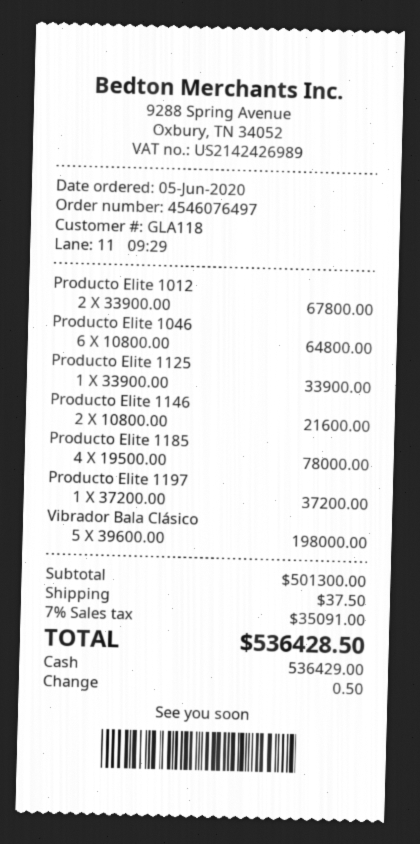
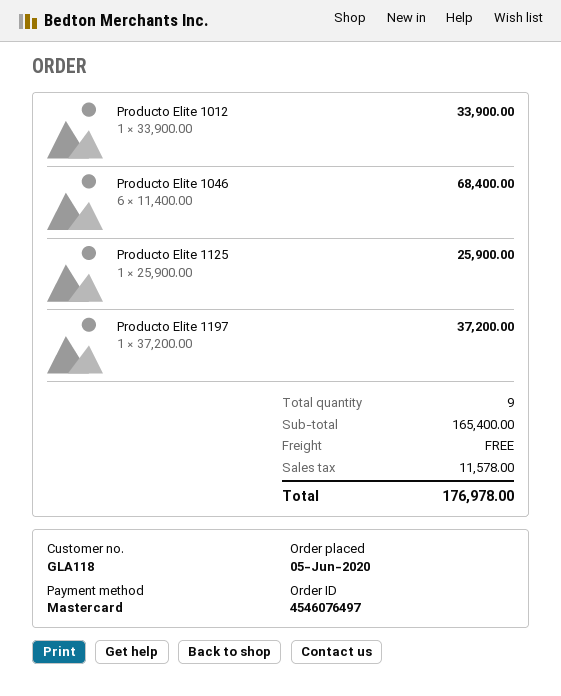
payment method: cash -> Mastercard
Producto Elite 1012: 2 x 33900.00 = 67800.00 -> 1 x 33900.00 = 33900.00
Producto Elite 1046: 6 x 10800.00 = 64800.00 -> 6 x 11400.00 = 68400.00
Producto Elite 1125: 1 x 33900.00 = 33900.00 -> 1 x 25900.00 = 25900.00
Producto Elite 1146: 2 x 10800.00 = 21600.00 -> none
Producto Elite 1185: 4 x 19500.00 = 78000.00 -> none
Vibrador Bala Clásico: 5 x 39600.00 = 198000.00 -> none
subtotal: 501300.00 -> 165400.00
shipping: 37.50 -> 0.00
tax: 35091.00 -> 11578.00
total: 536428.50 -> 176978.00

